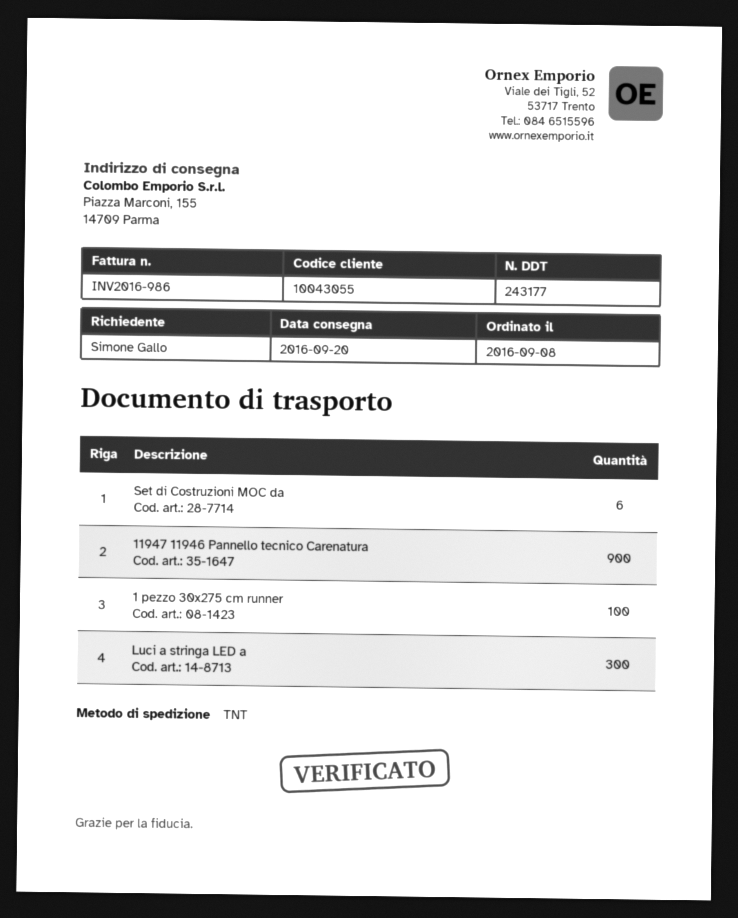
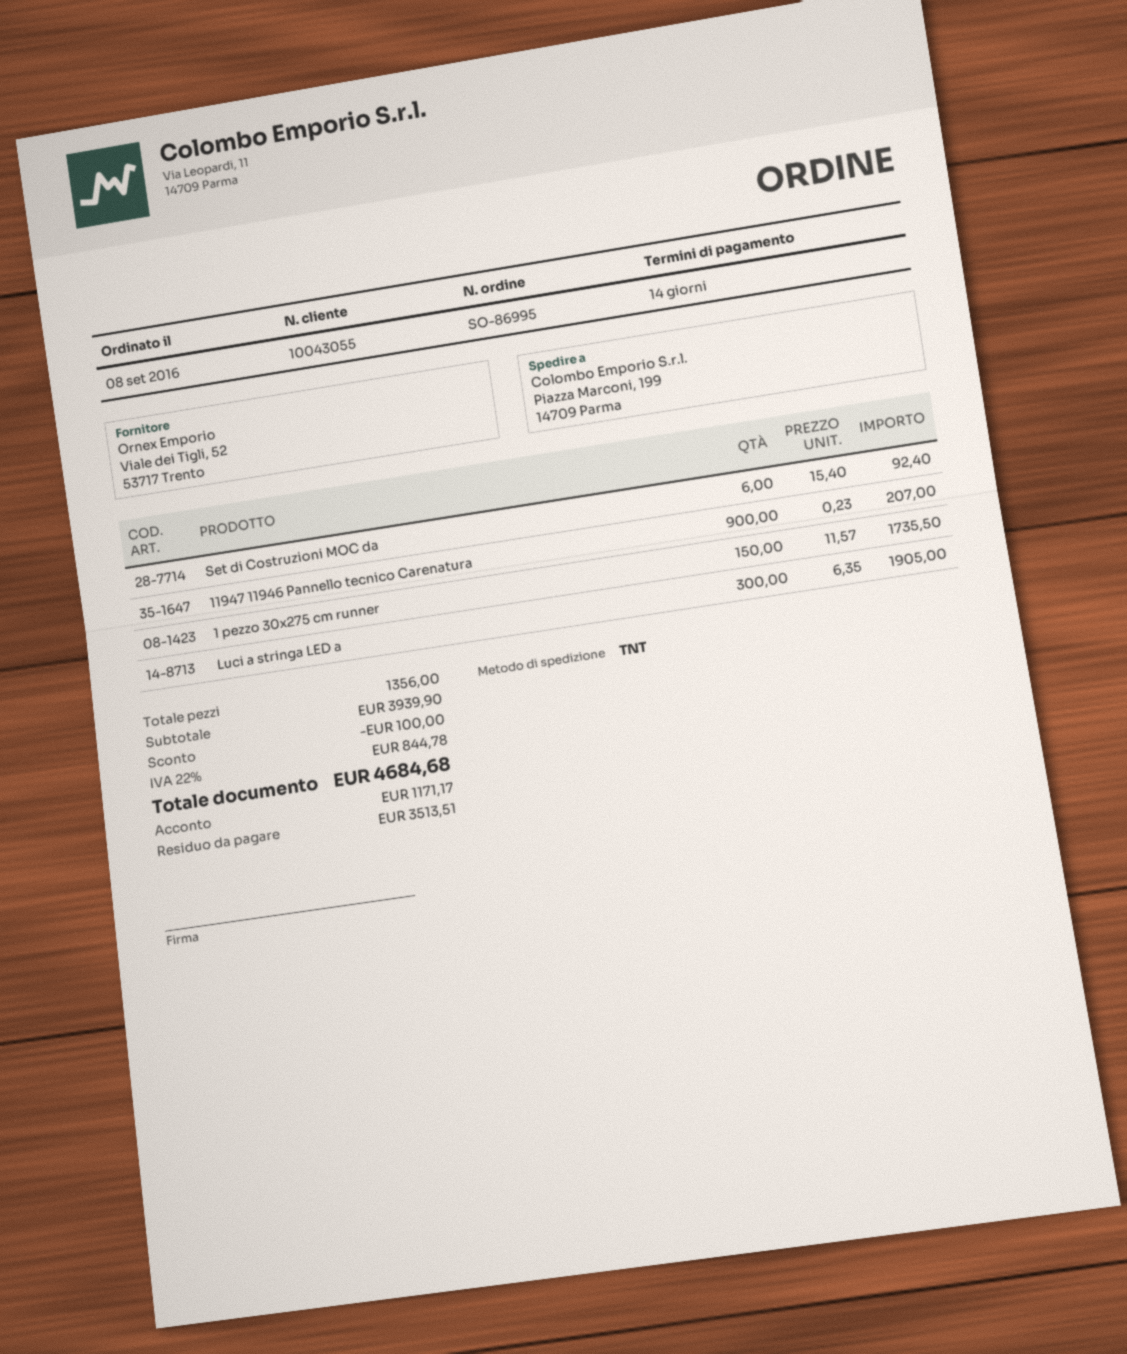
ship to: Piazza Marconi, 155, 14709 Parma -> Piazza Marconi, 199, 14709 Parma
1 pezzo 30x275 cm runner: 100 -> 150

